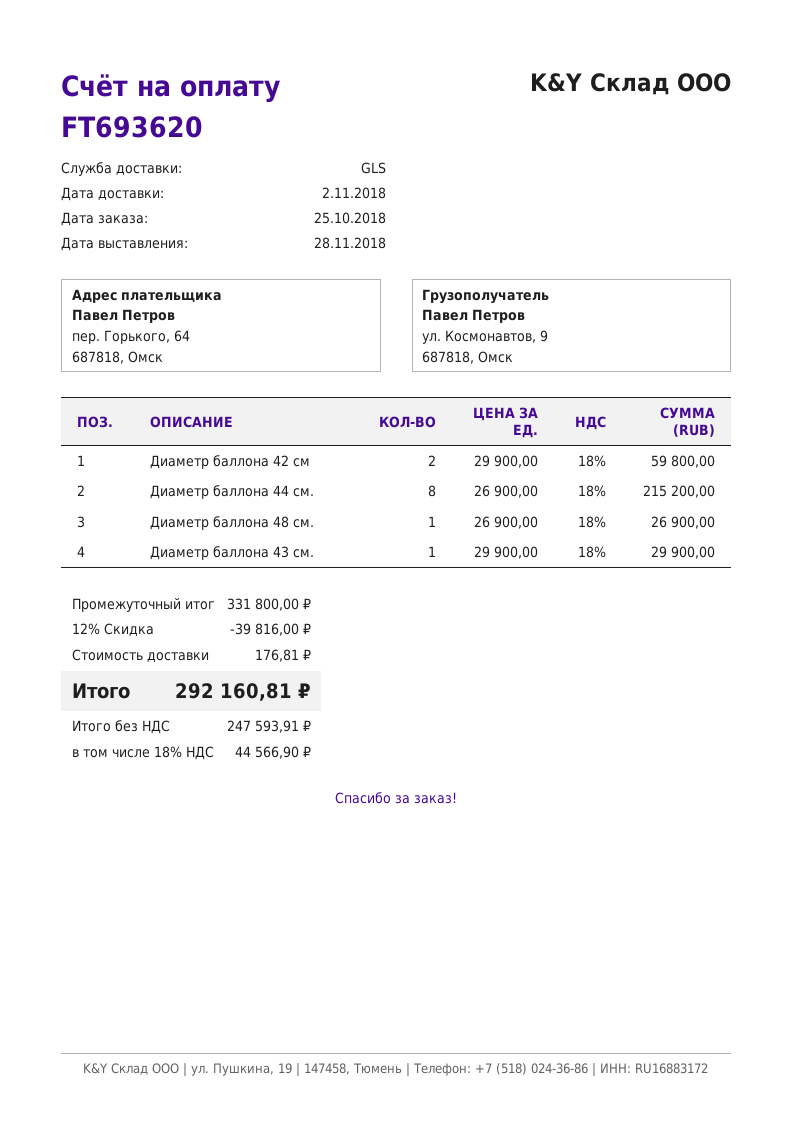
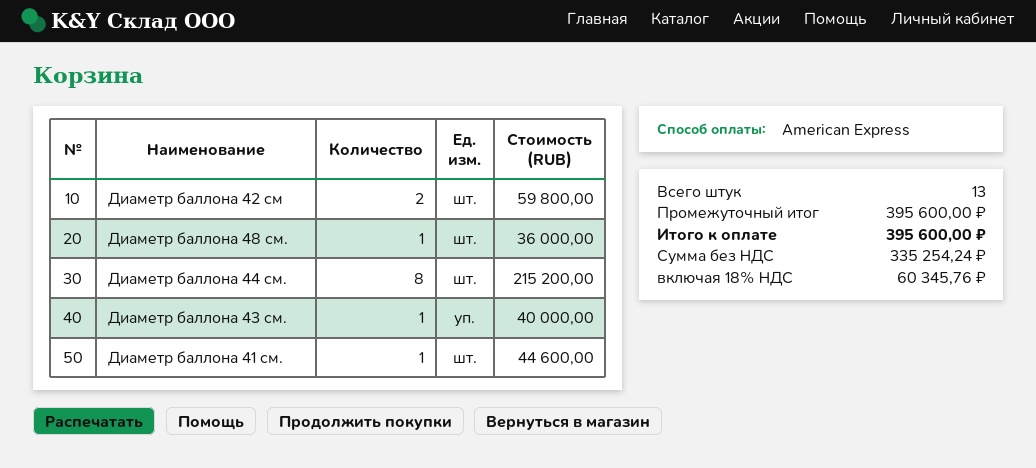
Диаметр баллона 48 см.: 1 for 26900.00 -> 1 for 36000.00
Диаметр баллона 43 см.: 1 for 29900.00 -> 1 for 40000.00
Диаметр баллона 41 см.: none -> 1 for 44600.00
subtotal: 331800.00 -> 395600.00
discount: 12% = 39816.00 -> none
shipping: 176.81 -> none
net: 247593.91 -> 335254.24
tax: 18% = 44566.90 -> 18% = 60345.76
total: 292160.81 -> 395600.00

